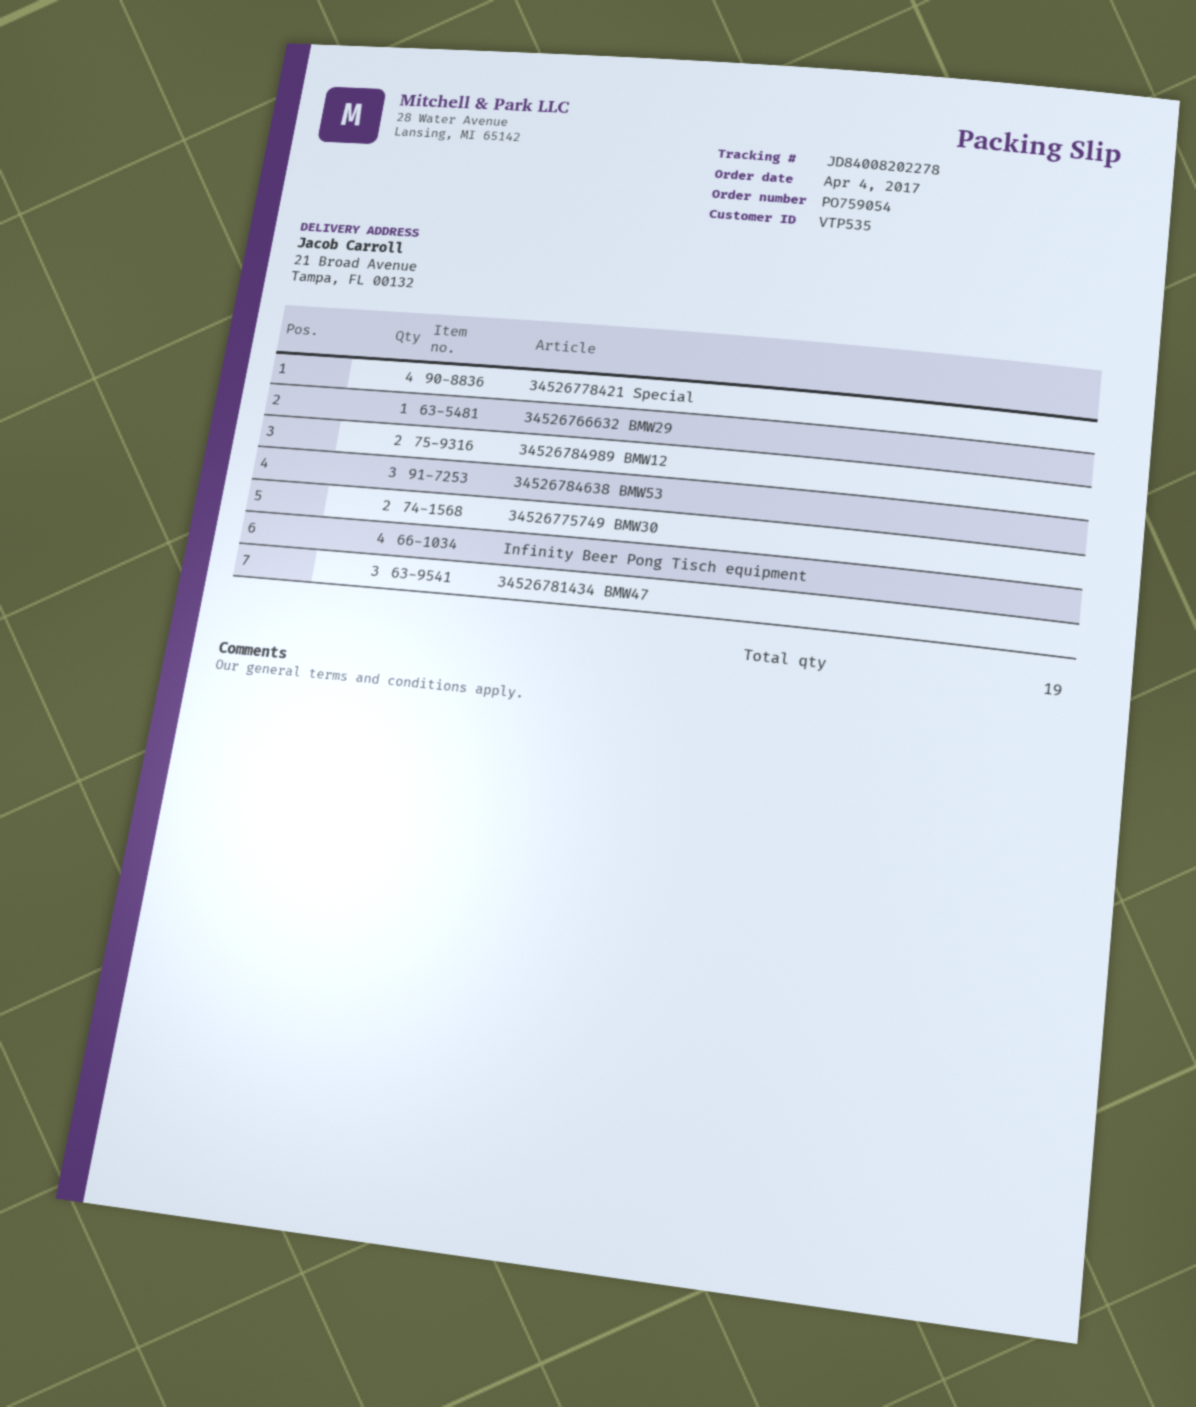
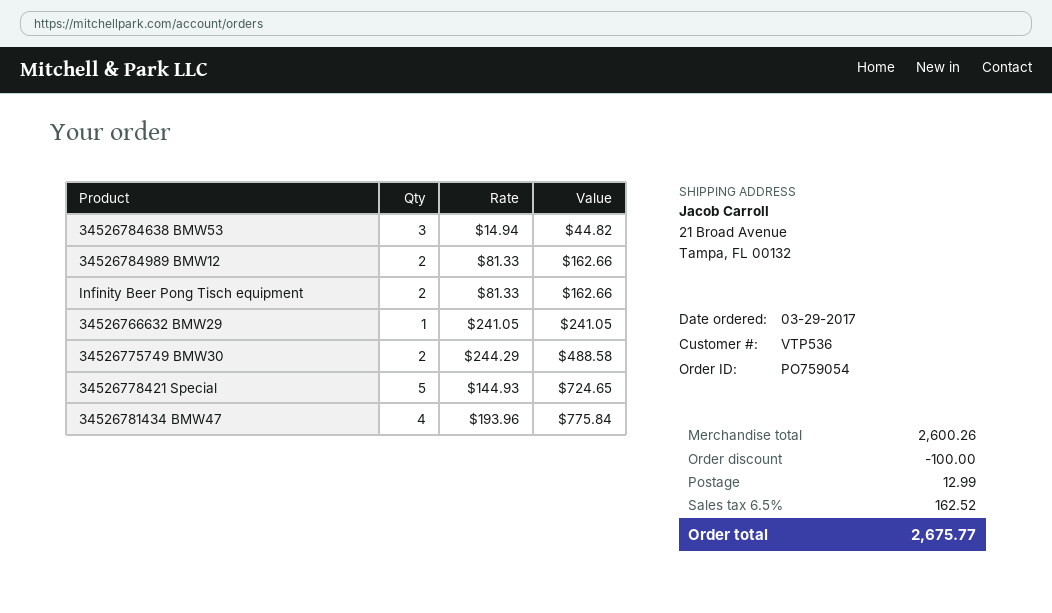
order date: 2017-04-04 -> 2017-03-29
customer number: VTP535 -> VTP536
34526778421 Special: 4 -> 5
Infinity Beer Pong Tisch equipment: 4 -> 2
34526781434 BMW47: 3 -> 4

